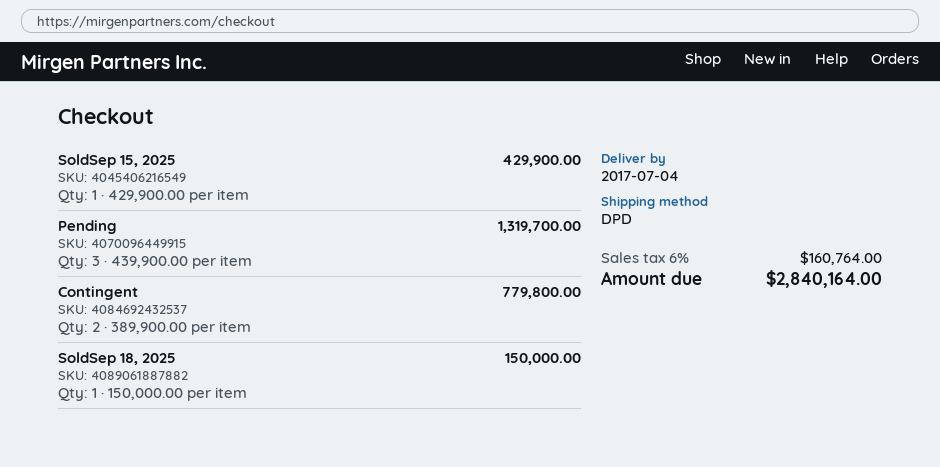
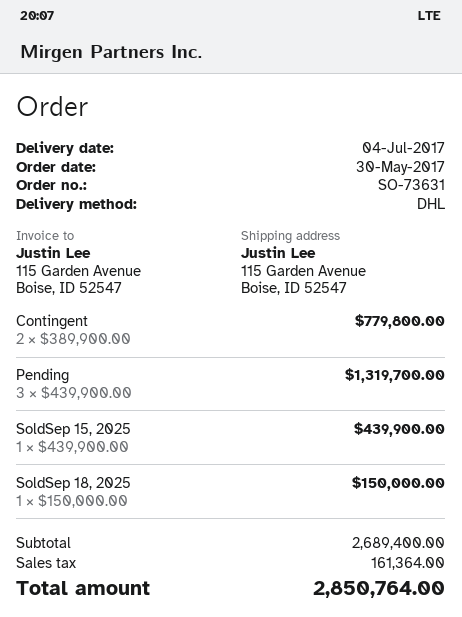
shipping method: DPD -> DHL
SoldSep 15, 2025: 1 x 429900.00 = 429900.00 -> 1 x 439900.00 = 439900.00
tax: 160764.00 -> 161364.00
total: 2840164.00 -> 2850764.00

